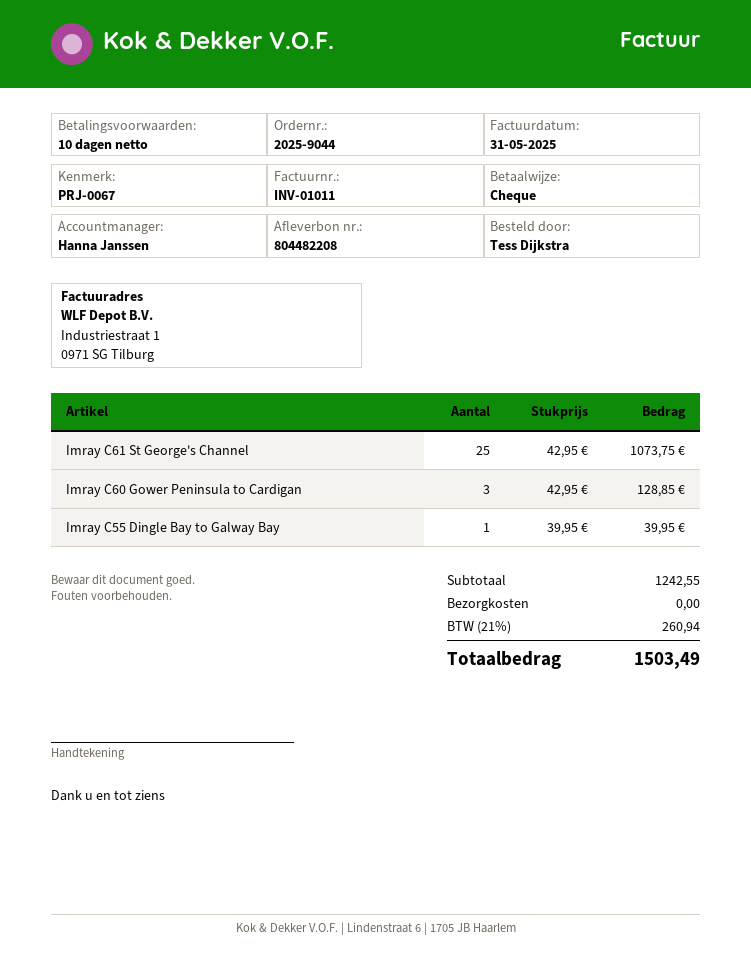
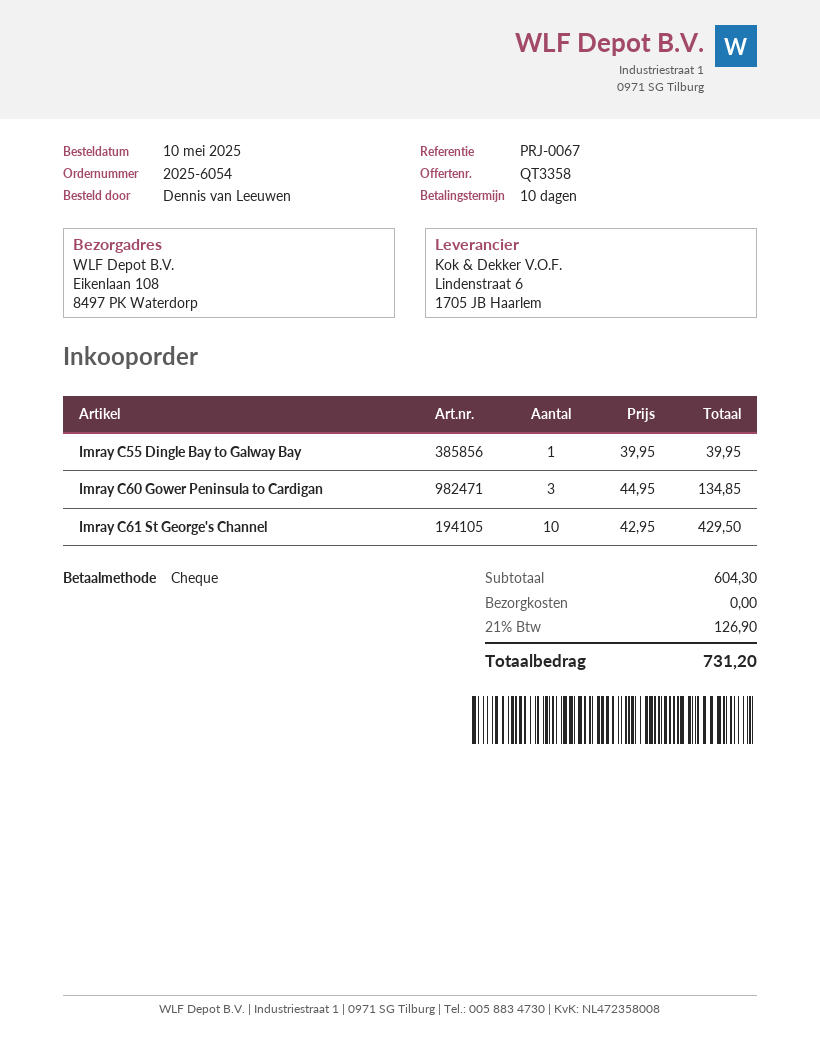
order number: 2025-9044 -> 2025-6054
ordered by: Tess Dijkstra -> Dennis van Leeuwen
Imray C61 St George's Channel: 25 x 42.95 = 1073.75 -> 10 x 42.95 = 429.50
Imray C60 Gower Peninsula to Cardigan: 3 x 42.95 = 128.85 -> 3 x 44.95 = 134.85
subtotal: 1242.55 -> 604.30
tax: 21% = 260.94 -> 21% = 126.90
total: 1503.49 -> 731.20

